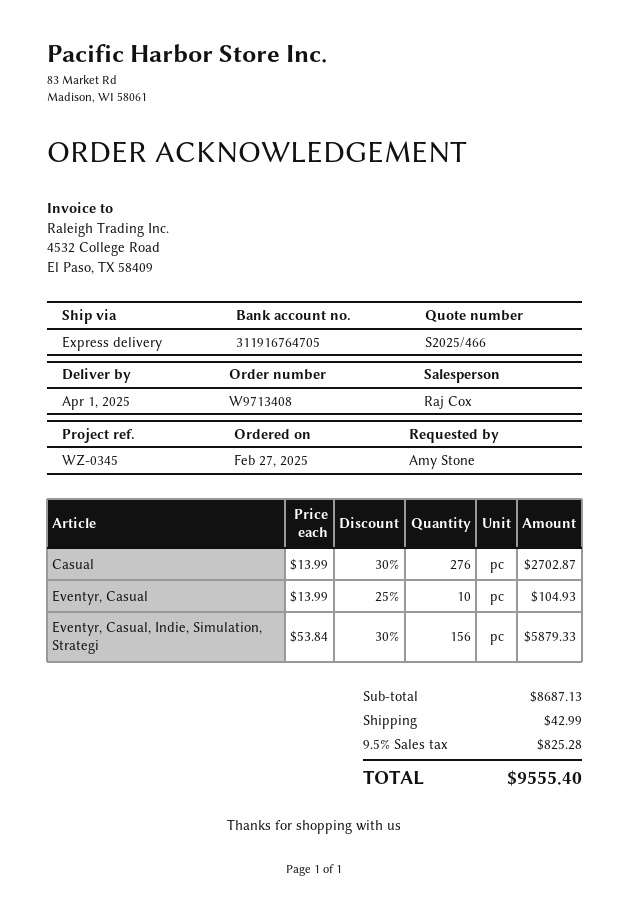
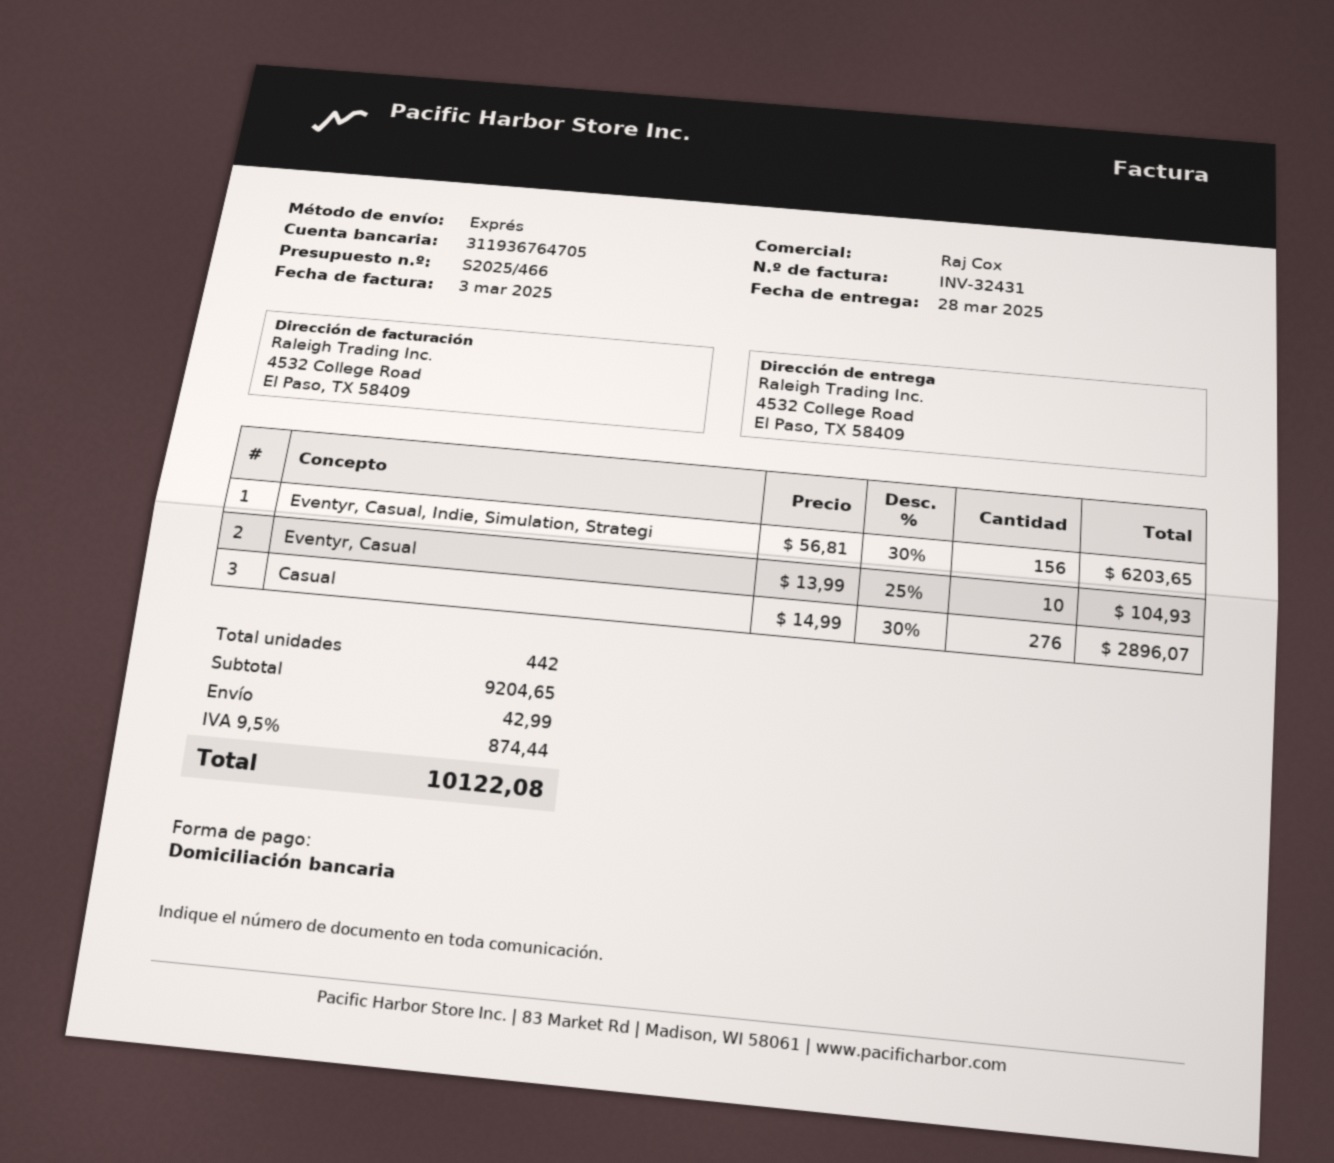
delivery date: 2025-04-01 -> 2025-03-28
bank account: 311916764705 -> 311936764705
Casual: 276 x 13.99 - 30% = 2702.87 -> 276 x 14.99 - 30% = 2896.07
Eventyr, Casual, Indie, Simulation, Strategi: 156 x 53.84 - 30% = 5879.33 -> 156 x 56.81 - 30% = 6203.65
subtotal: 8687.13 -> 9204.65
tax: 9.5% = 825.28 -> 9.5% = 874.44
total: 9555.40 -> 10122.08

